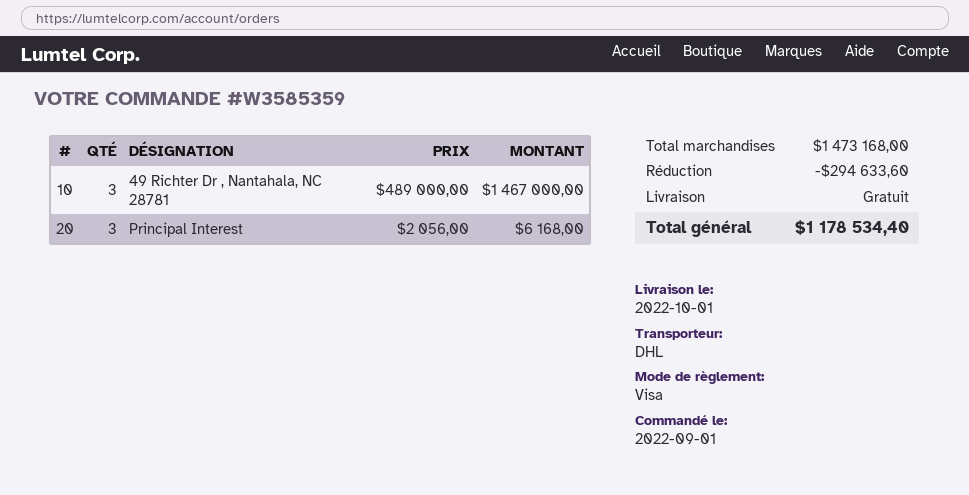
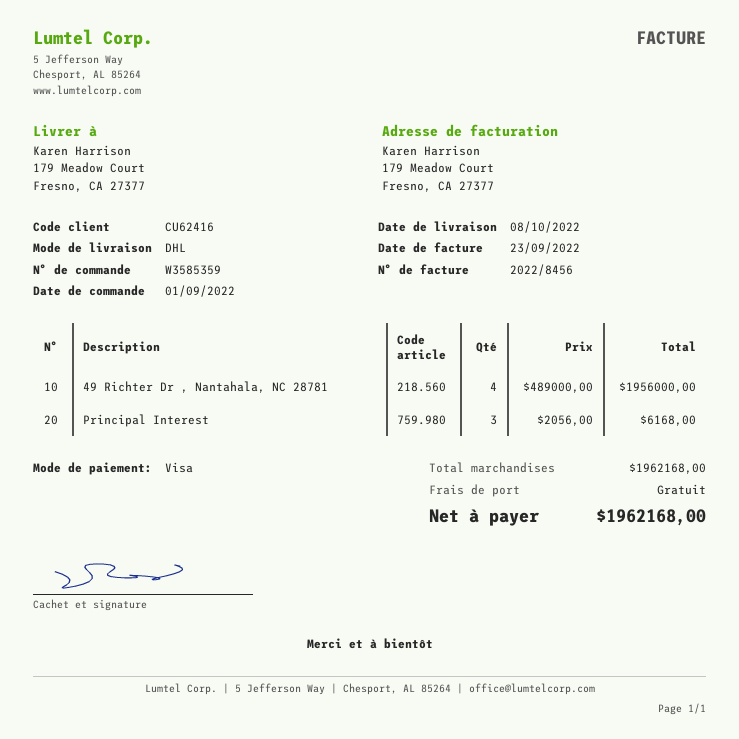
delivery date: 2022-10-01 -> 2022-10-08
49 Richter Dr , Nantahala, NC 28781: 3 x 489000.00 = 1467000.00 -> 4 x 489000.00 = 1956000.00
subtotal: 1473168.00 -> 1962168.00
discount: 294633.60 -> none
total: 1178534.40 -> 1962168.00

